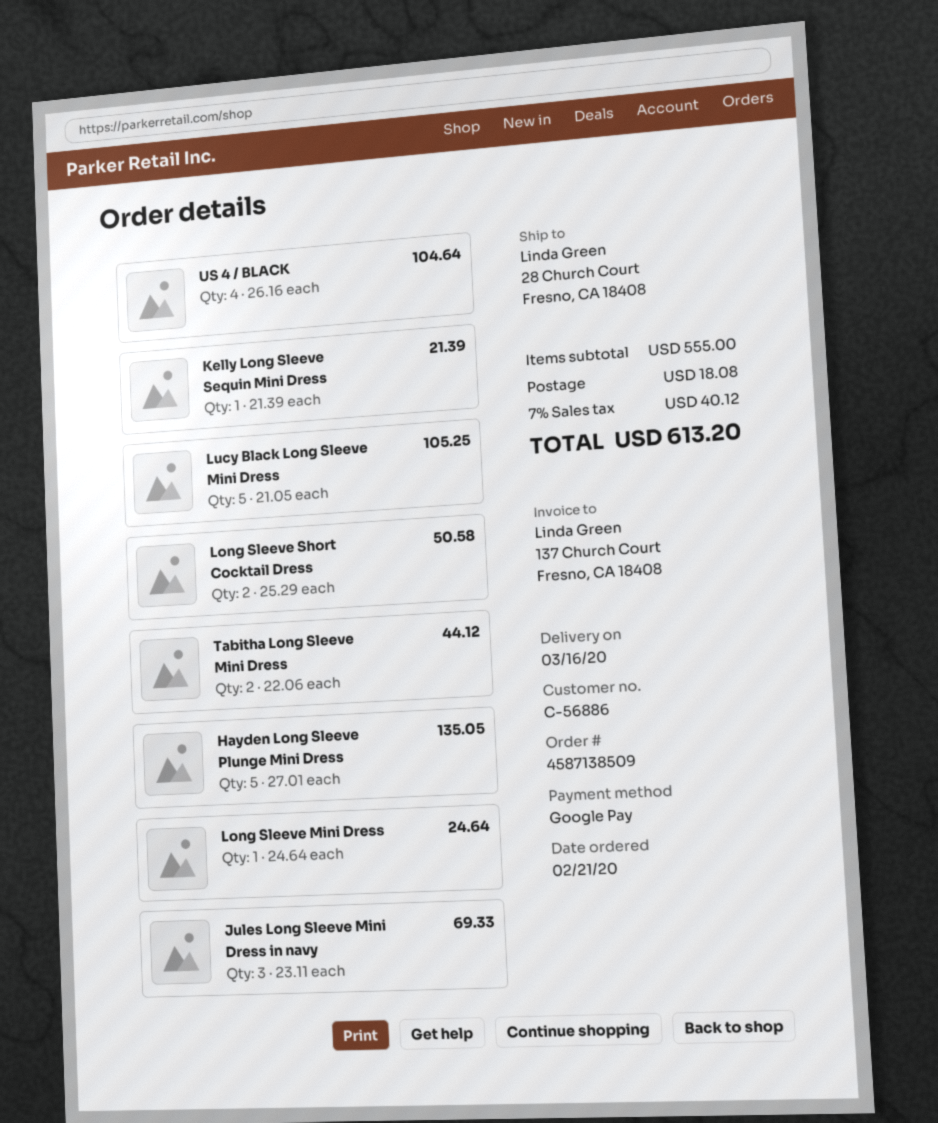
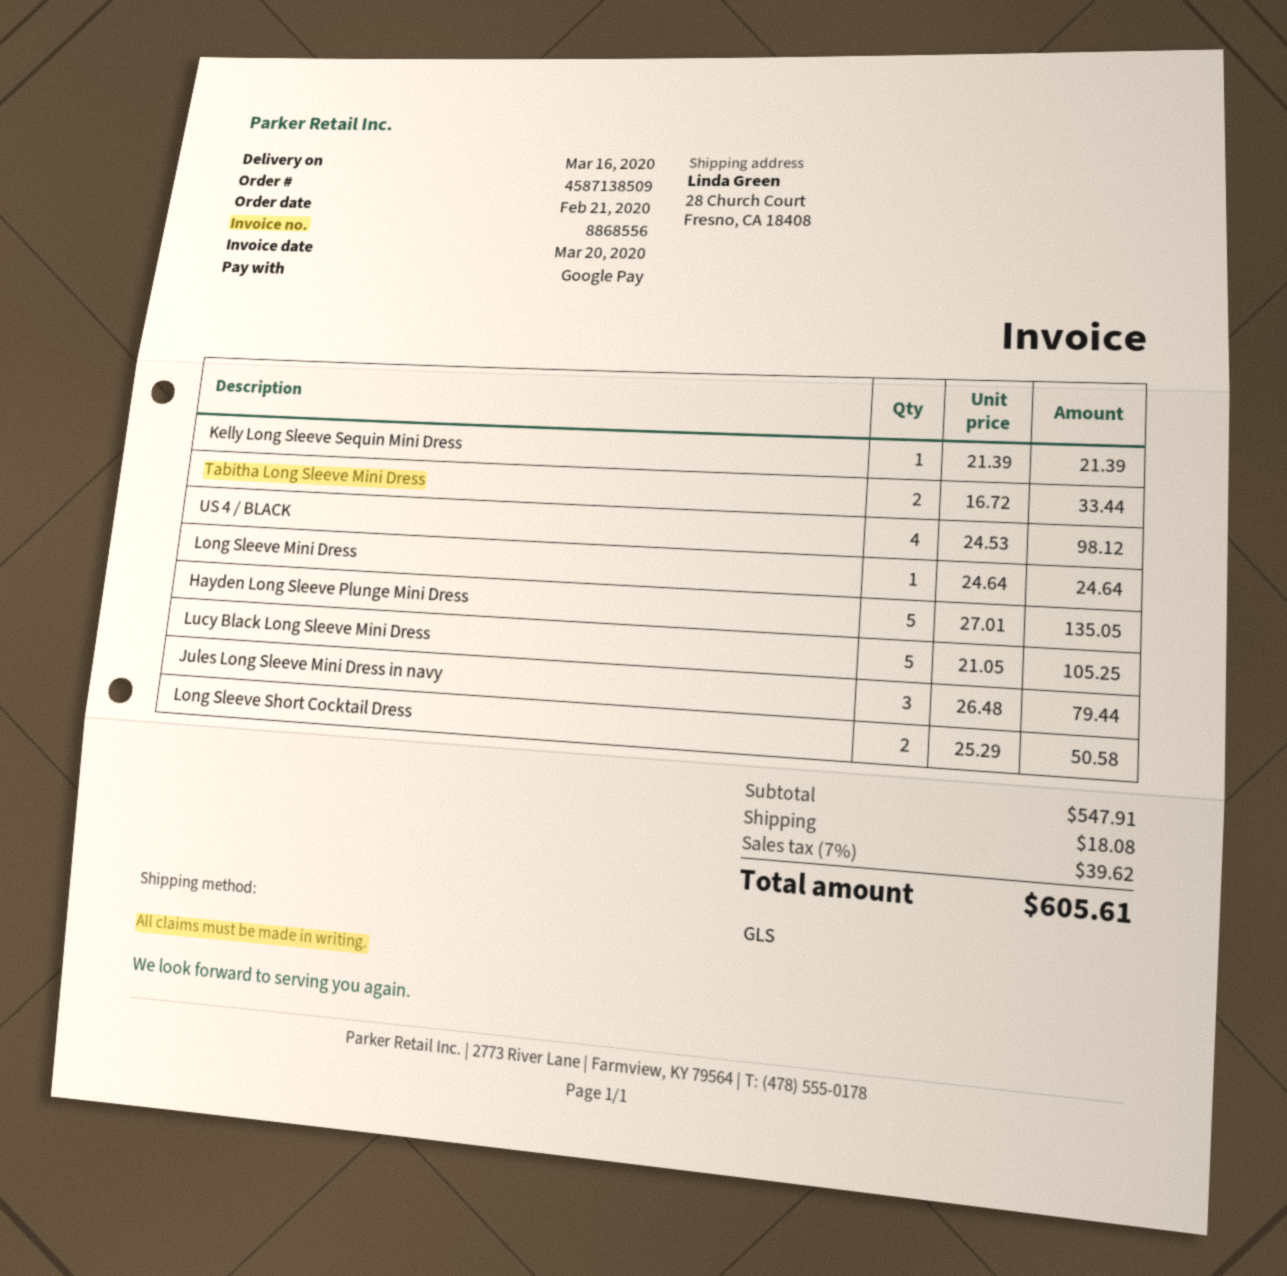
US 4 / BLACK: 4 x 26.16 = 104.64 -> 4 x 24.53 = 98.12
Tabitha Long Sleeve Mini Dress: 2 x 22.06 = 44.12 -> 2 x 16.72 = 33.44
Jules Long Sleeve Mini Dress in navy: 3 x 23.11 = 69.33 -> 3 x 26.48 = 79.44
subtotal: 555.00 -> 547.91
tax: 7% = 40.12 -> 7% = 39.62
total: 613.20 -> 605.61

